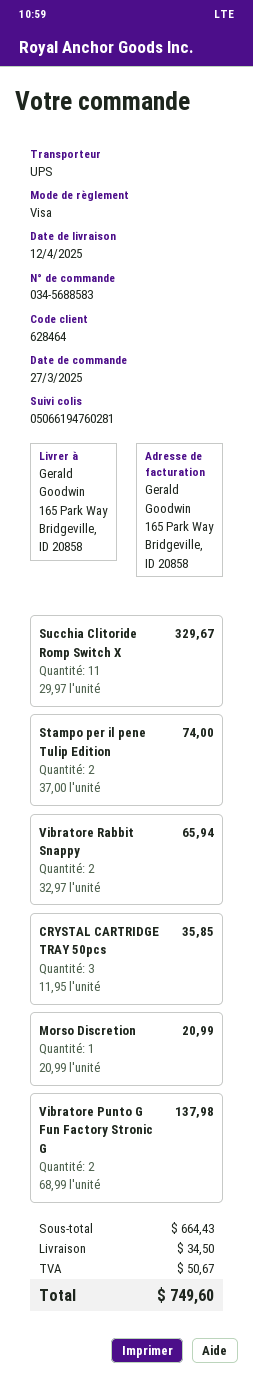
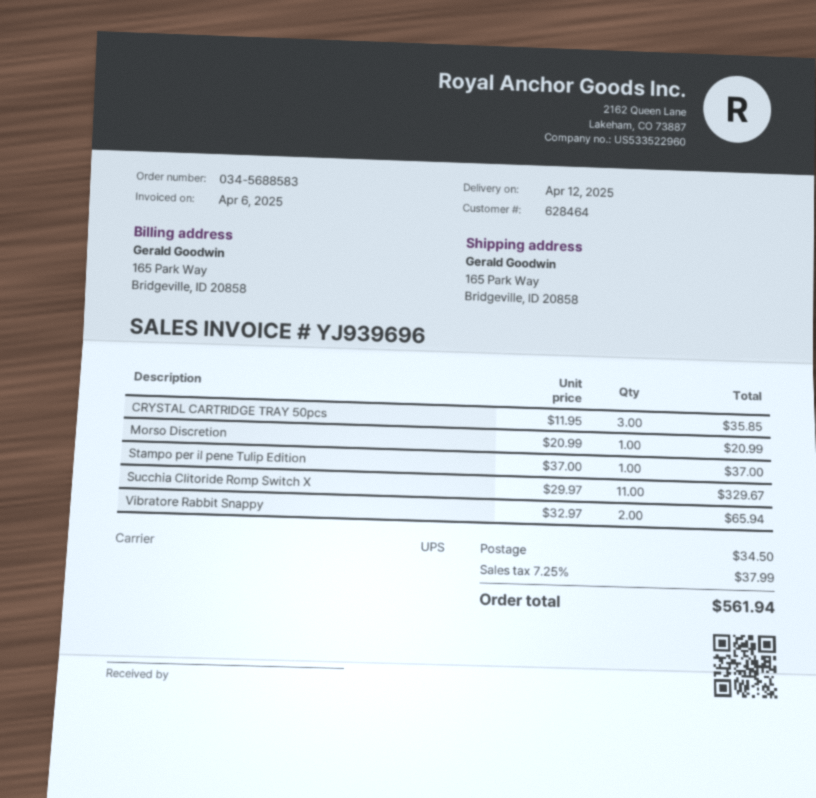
Stampo per il pene Tulip Edition: 2 x 37.00 = 74.00 -> 1 x 37.00 = 37.00
Vibratore Punto G Fun Factory Stronic G: 2 x 68.99 = 137.98 -> none
tax: 50.67 -> 37.99
total: 749.60 -> 561.94

